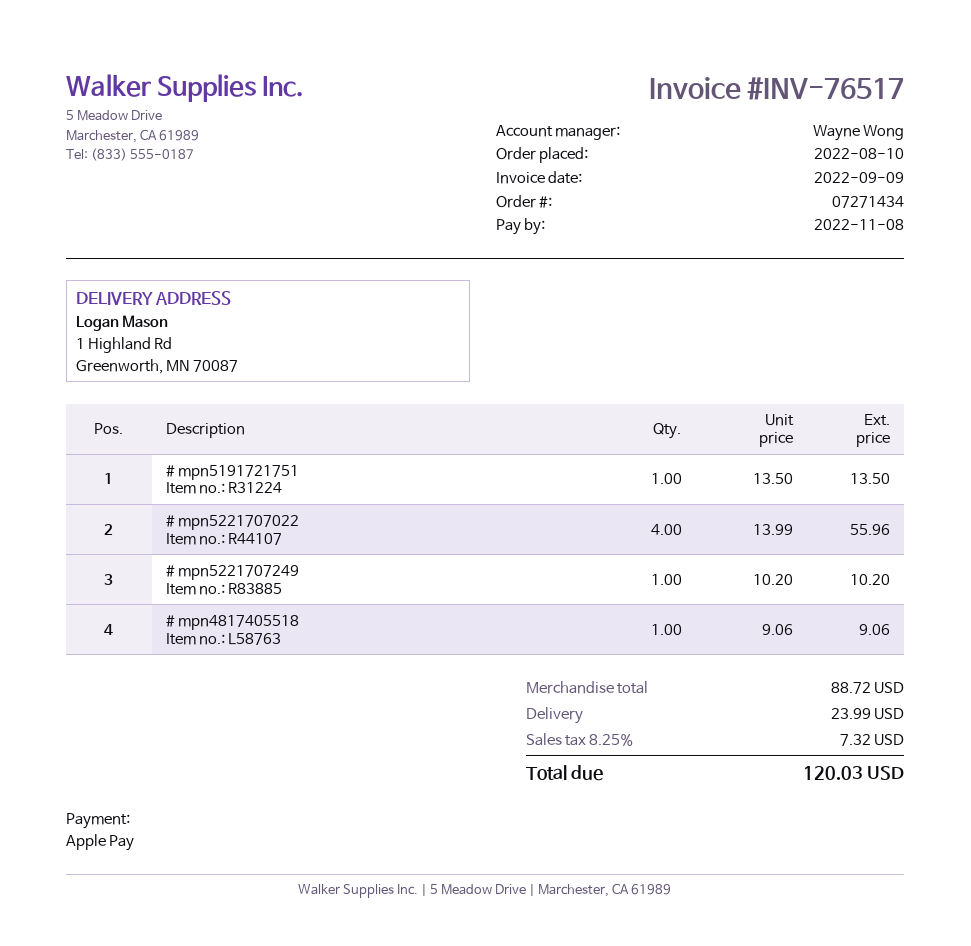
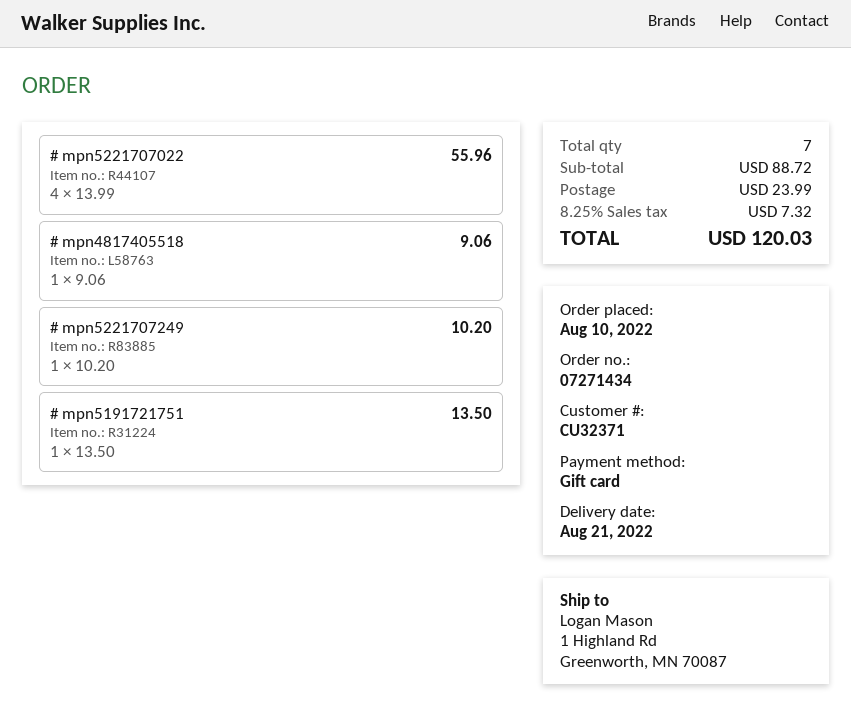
payment method: Apple Pay -> gift card

